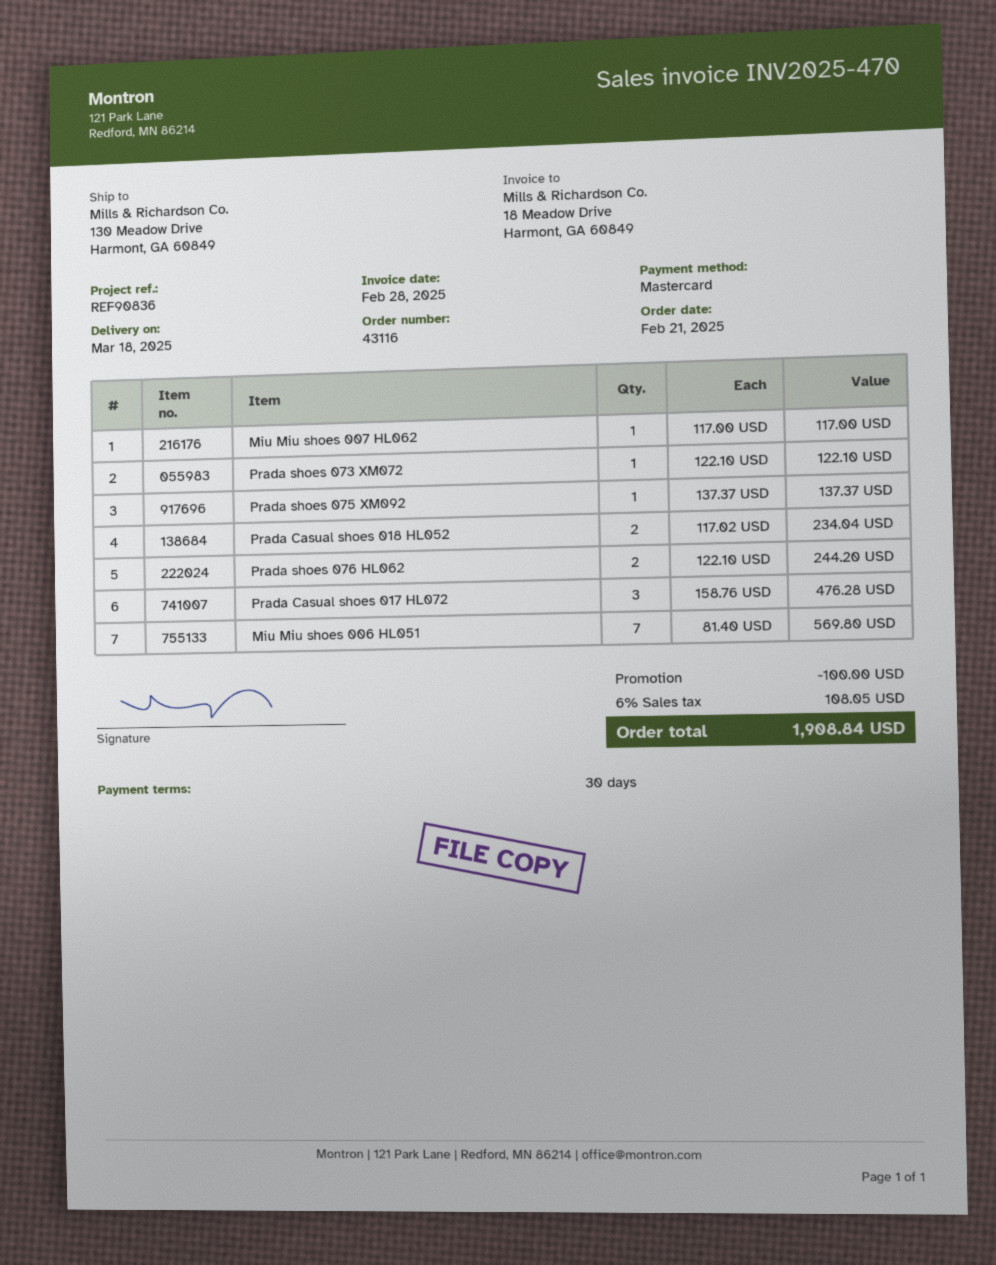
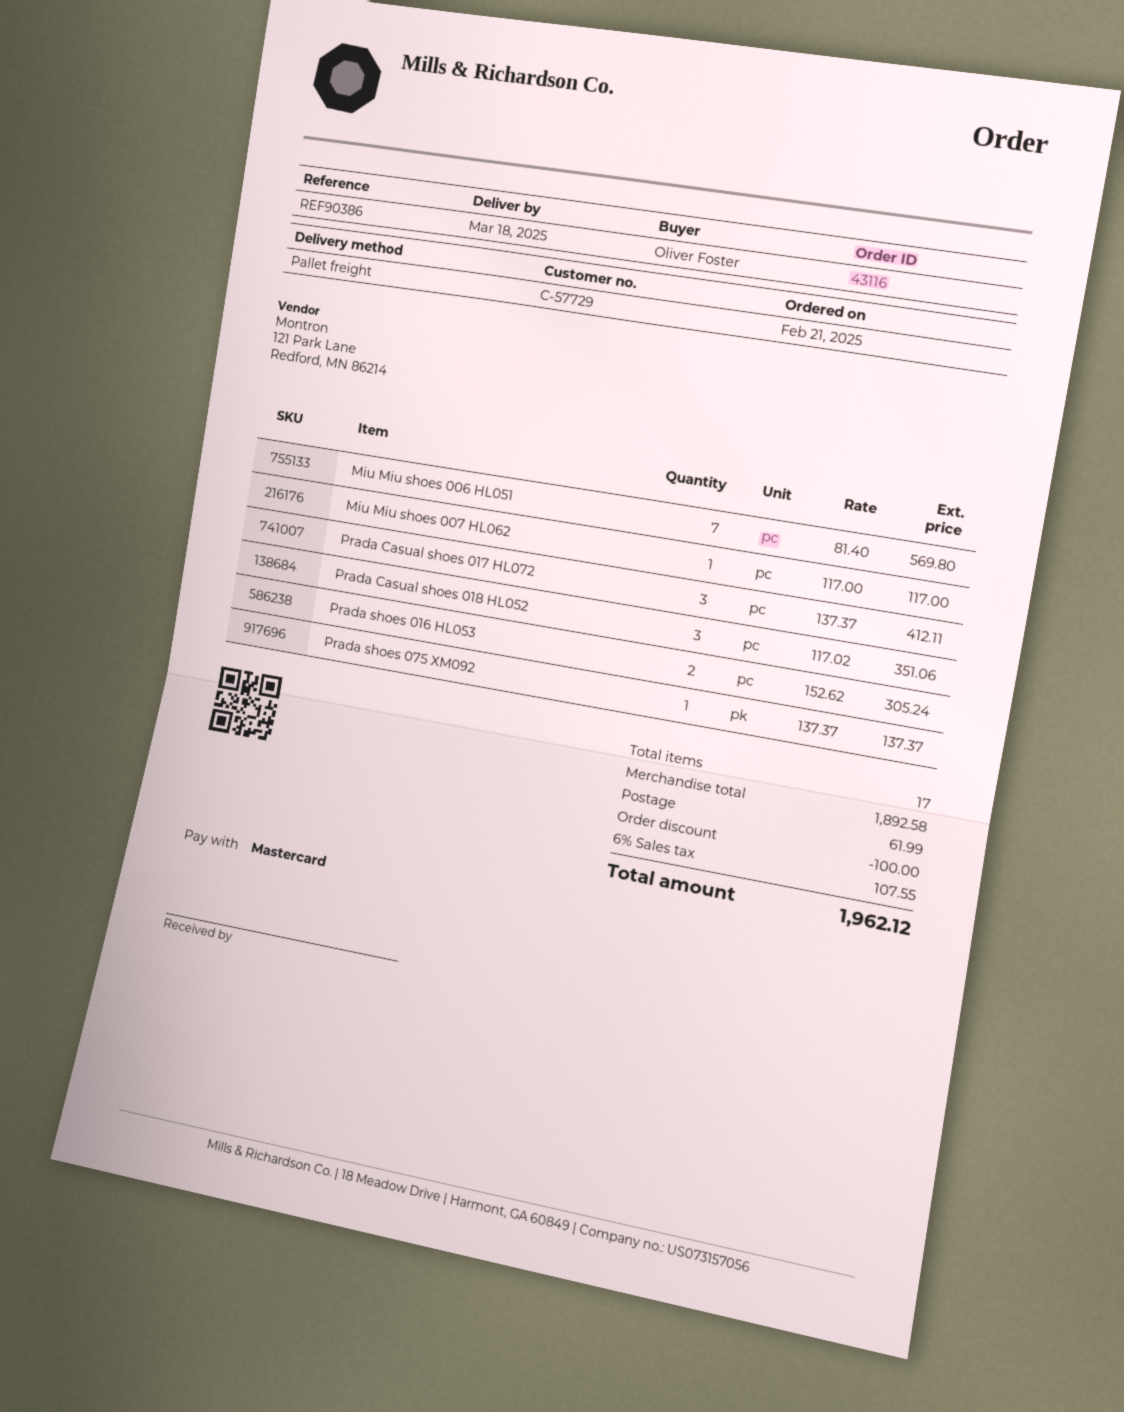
reference: REF90836 -> REF90386
Prada shoes 073 XM072: 1 x 122.10 = 122.10 -> none
Prada Casual shoes 018 HL052: 2 x 117.02 = 234.04 -> 3 x 117.02 = 351.06
Prada shoes 076 HL062: 2 x 122.10 = 244.20 -> none
Prada Casual shoes 017 HL072: 3 x 158.76 = 476.28 -> 3 x 137.37 = 412.11
Prada shoes 016 HL053: none -> 2 x 152.62 = 305.24
shipping: none -> 61.99
tax: 6% = 108.05 -> 6% = 107.55
total: 1908.84 -> 1962.12

